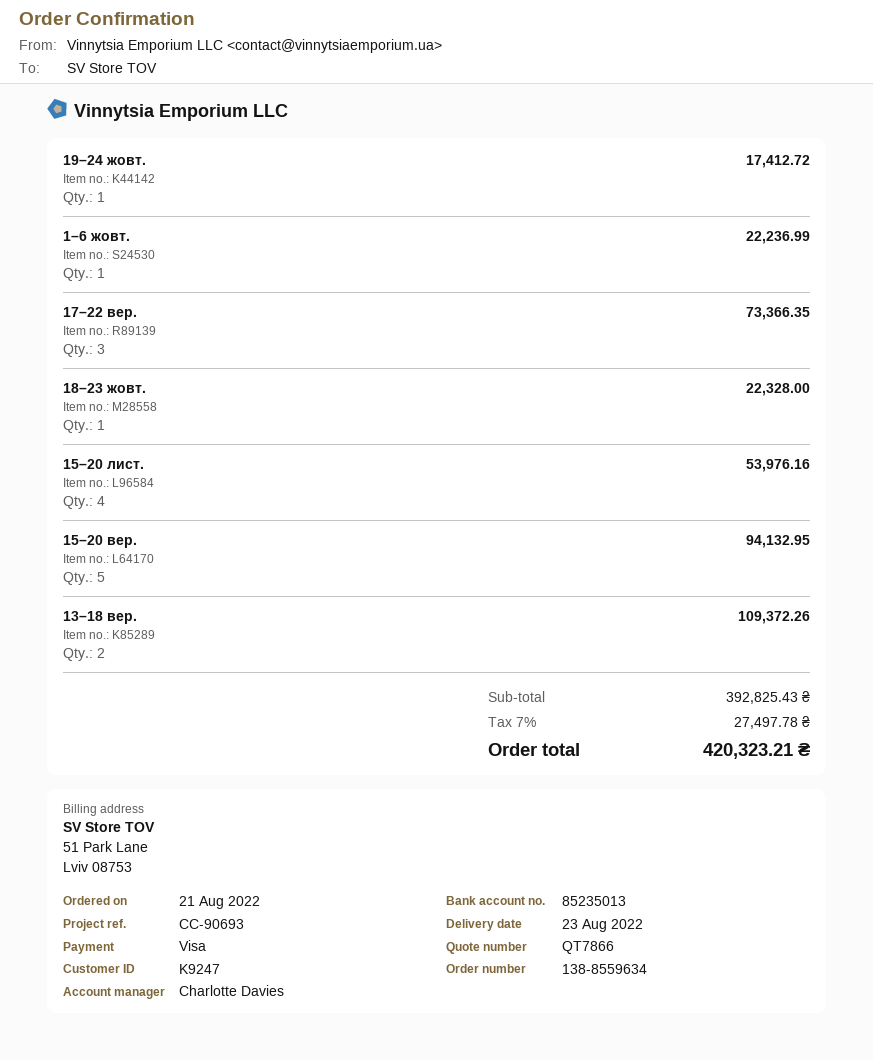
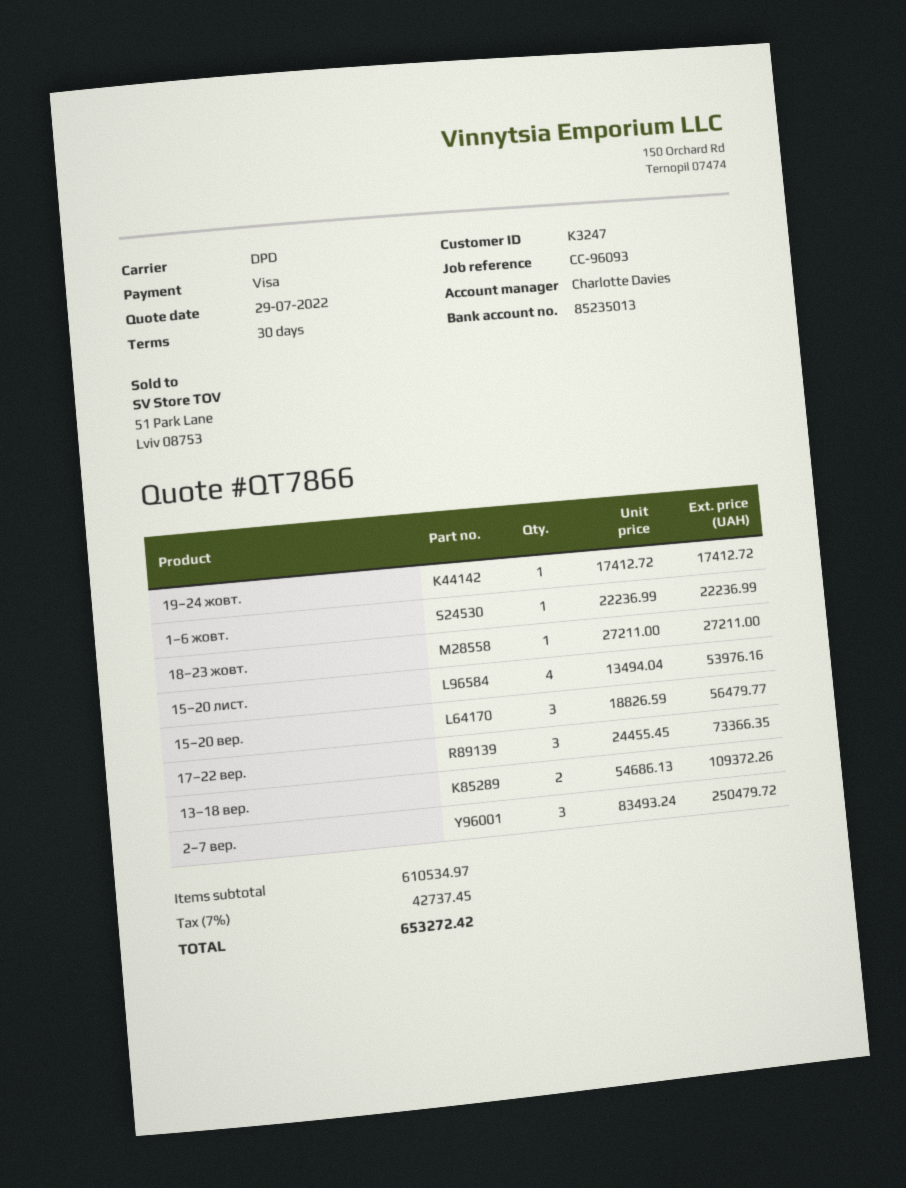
customer number: K9247 -> K3247
reference: CC-90693 -> CC-96093
18–23 жовт.: 1 for 22328.00 -> 1 for 27211.00
15–20 вер.: 5 for 94132.95 -> 3 for 56479.77
2–7 вер.: none -> 3 for 250479.72
subtotal: 392825.43 -> 610534.97
tax: 7% = 27497.78 -> 7% = 42737.45
total: 420323.21 -> 653272.42

